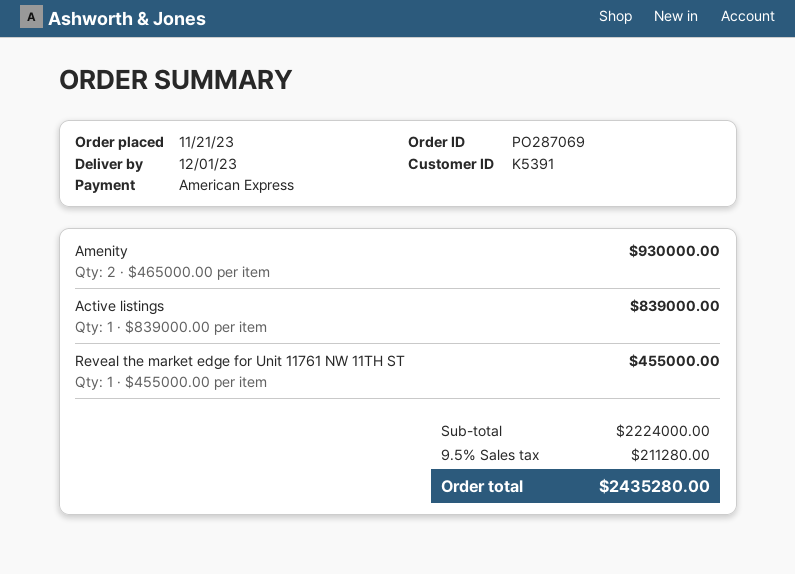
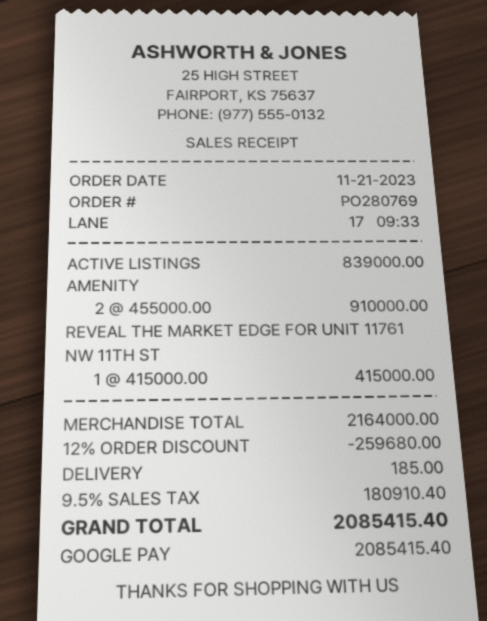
order number: PO287069 -> PO280769
payment method: American Express -> Google Pay
Amenity: 2 x 465000.00 = 930000.00 -> 2 x 455000.00 = 910000.00
Reveal the market edge for Unit 11761 NW 11TH ST: 1 x 455000.00 = 455000.00 -> 1 x 415000.00 = 415000.00
subtotal: 2224000.00 -> 2164000.00
discount: none -> 12% = 259680.00
shipping: none -> 185.00
tax: 9.5% = 211280.00 -> 9.5% = 180910.40
total: 2435280.00 -> 2085415.40

